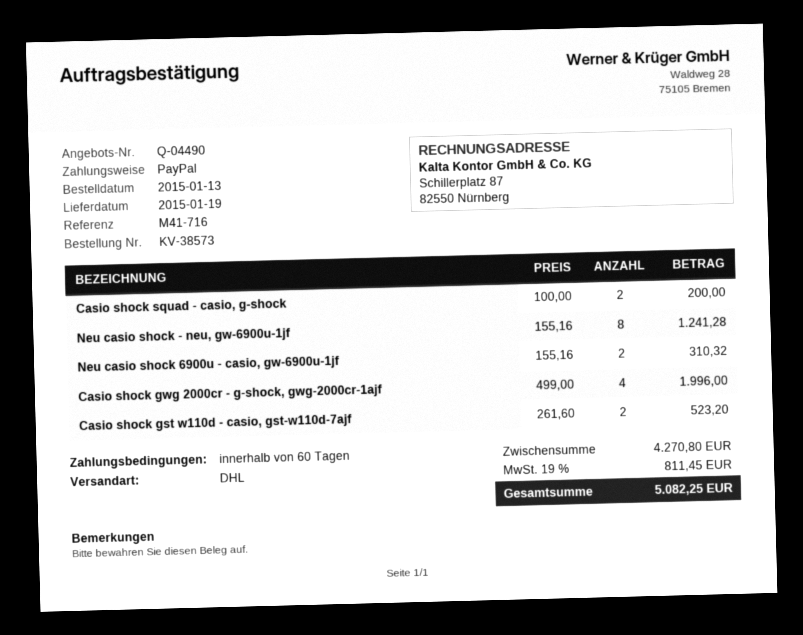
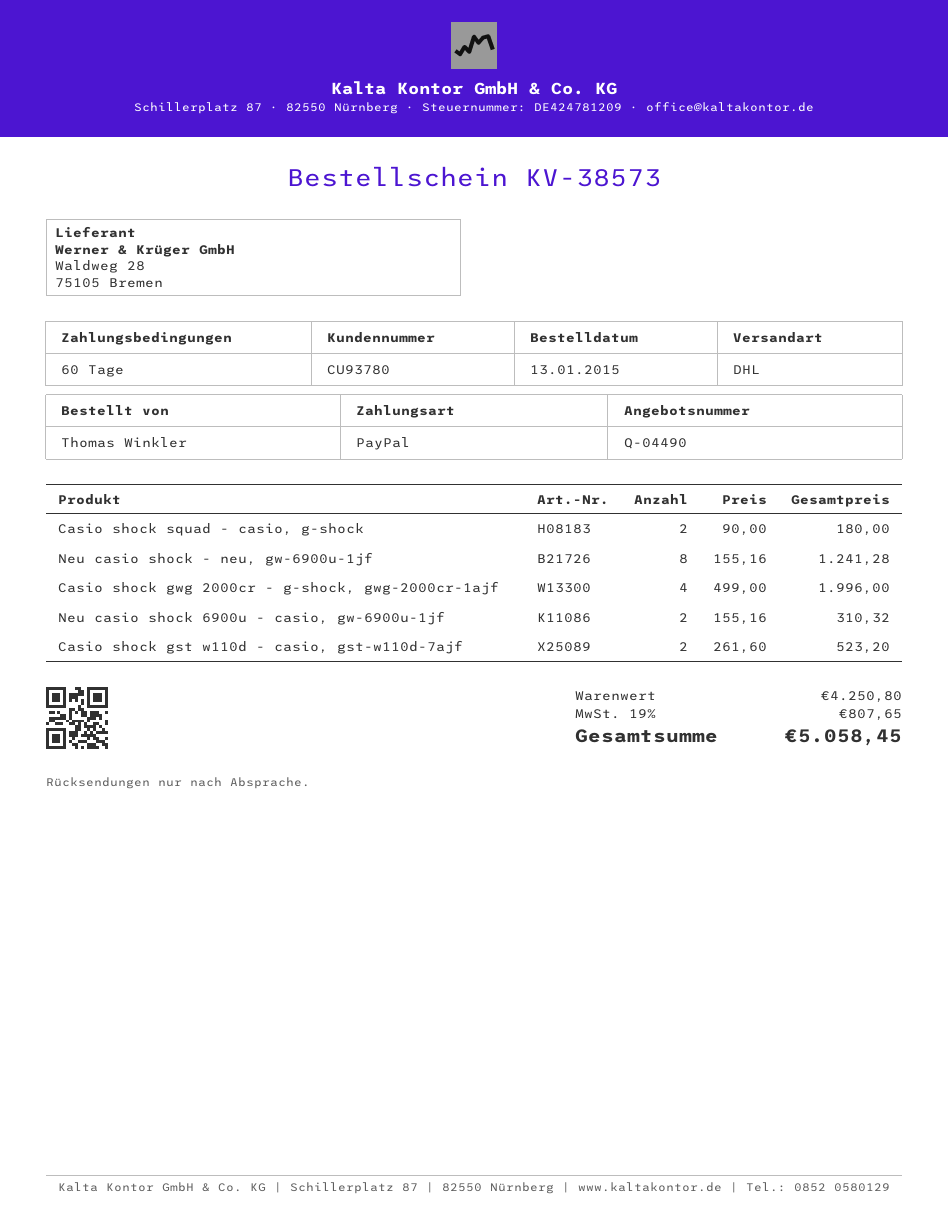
Casio shock squad - casio, g-shock: 2 x 100.00 = 200.00 -> 2 x 90.00 = 180.00
subtotal: 4270.80 -> 4250.80
tax: 19% = 811.45 -> 19% = 807.65
total: 5082.25 -> 5058.45

